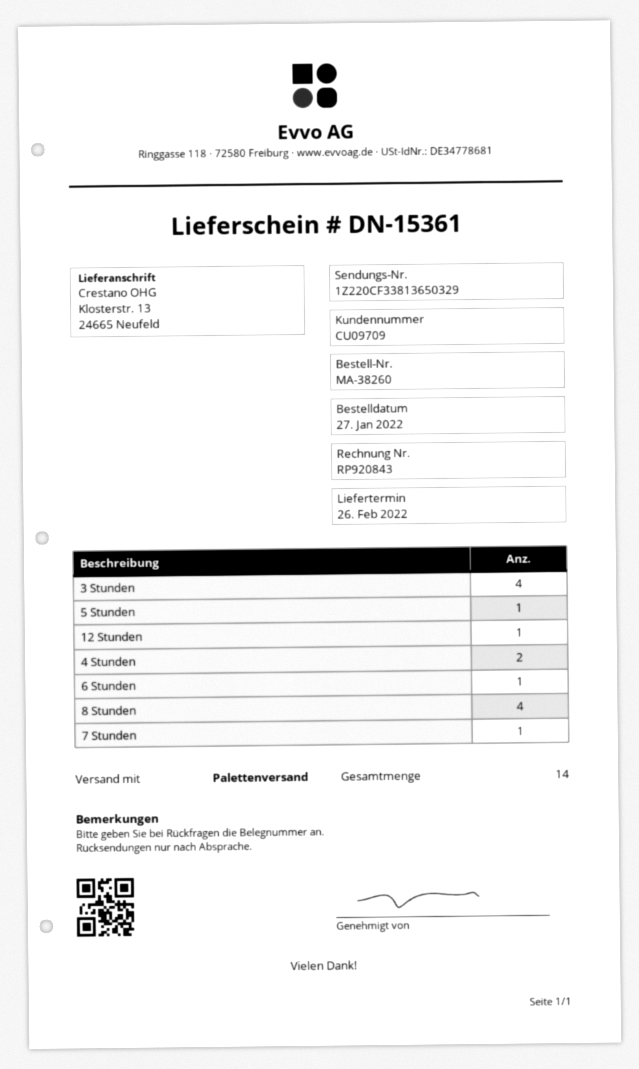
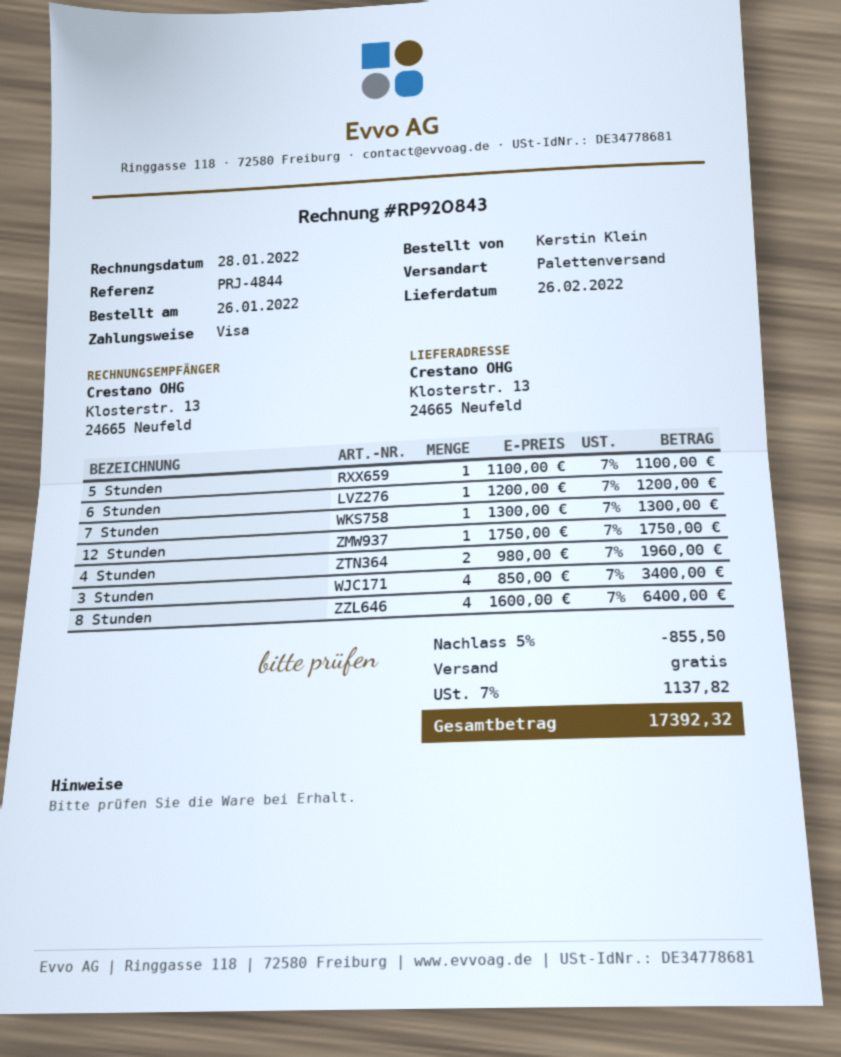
order date: 2022-01-27 -> 2022-01-26

